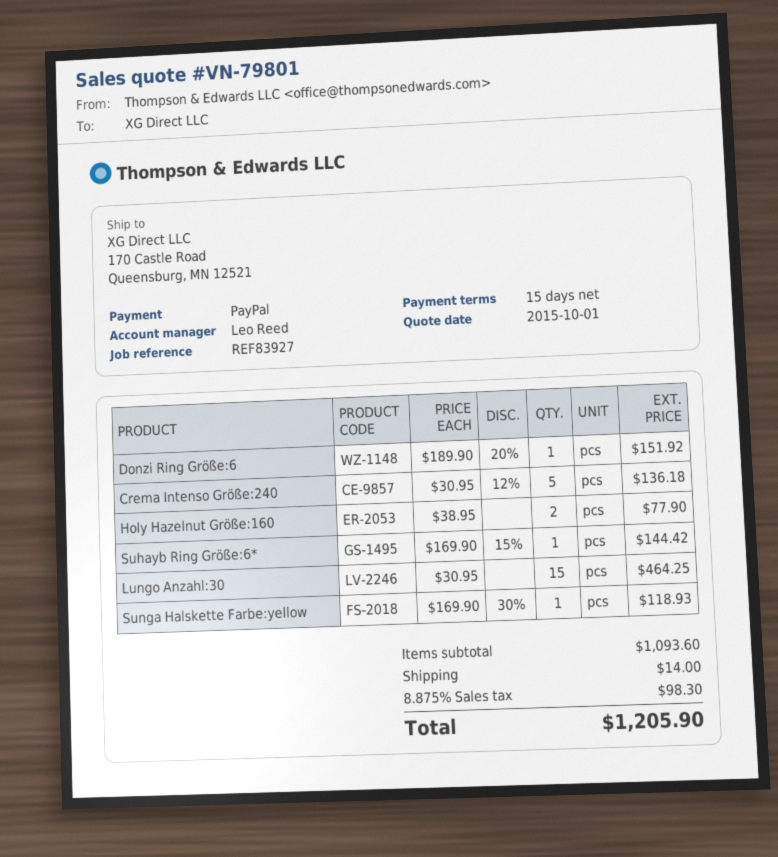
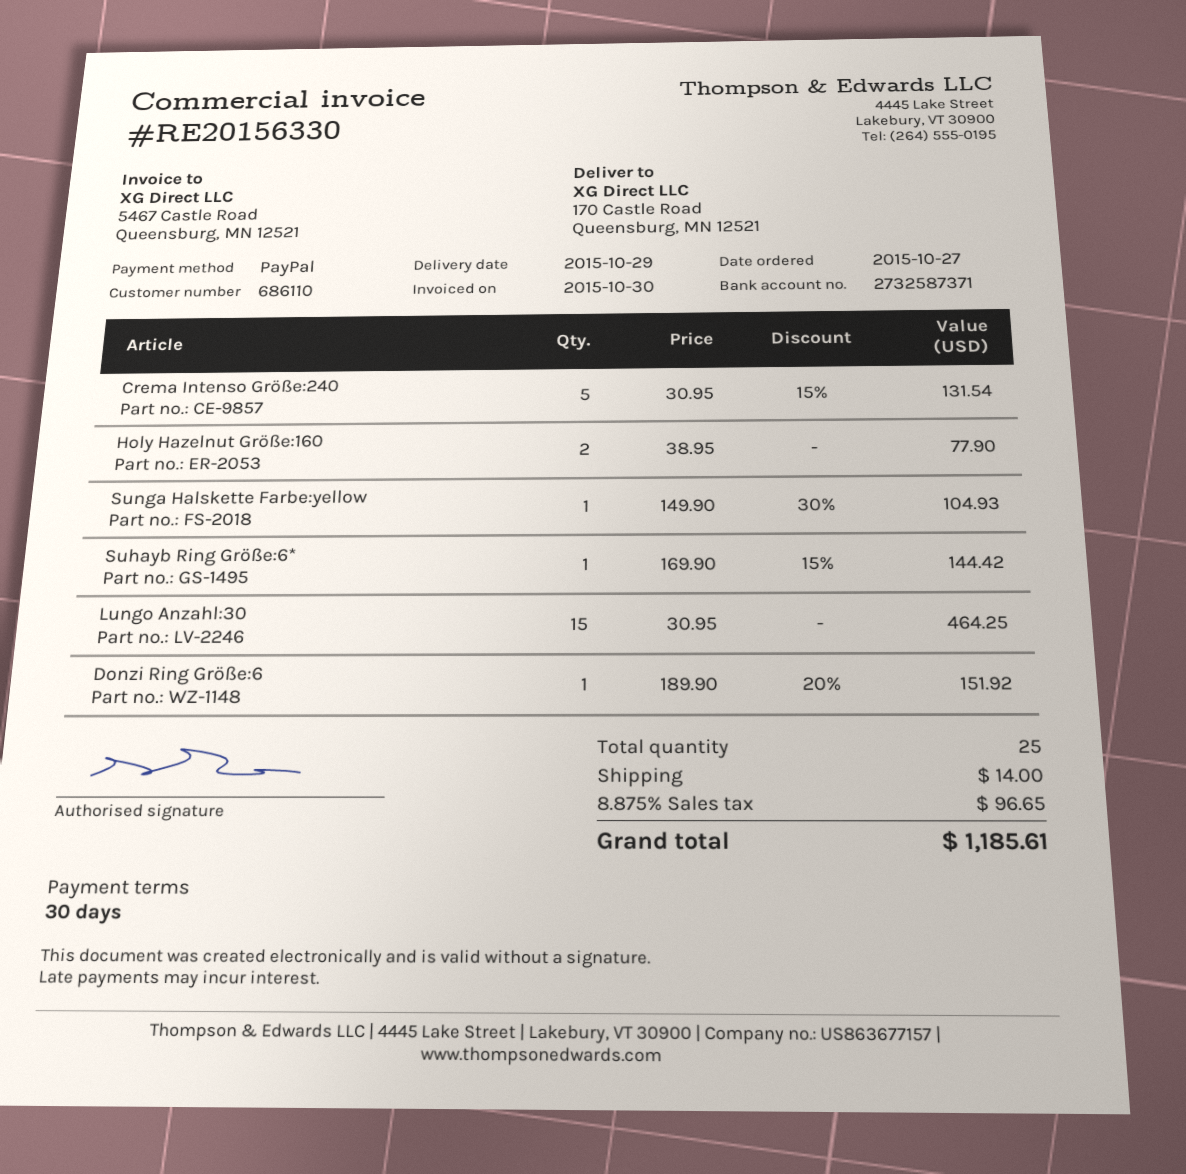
payment terms: 15 days -> 30 days
Crema Intenso Größe:240: 5 x 30.95 - 12% = 136.18 -> 5 x 30.95 - 15% = 131.54
Sunga Halskette Farbe:yellow: 1 x 169.90 - 30% = 118.93 -> 1 x 149.90 - 30% = 104.93
tax: 8.875% = 98.30 -> 8.875% = 96.65
total: 1205.90 -> 1185.61

